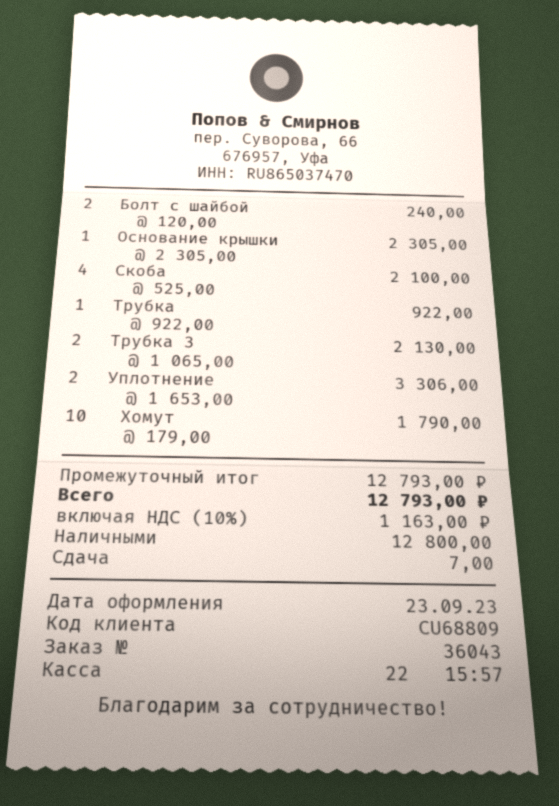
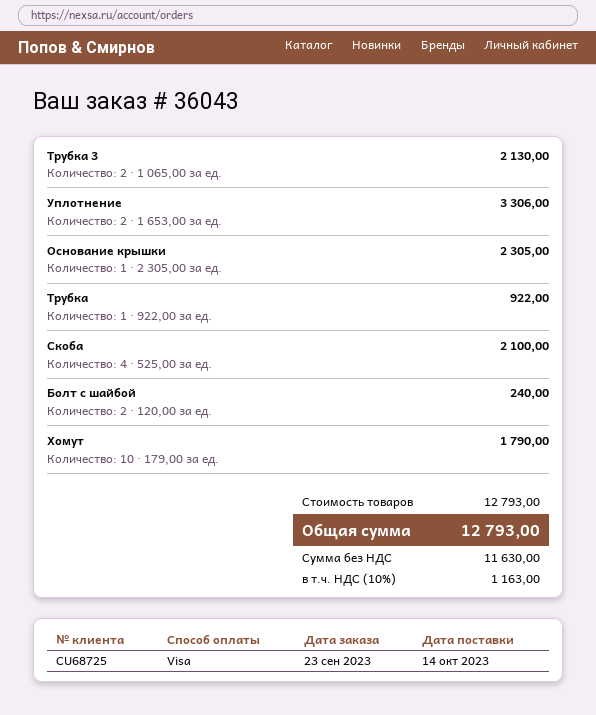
customer number: CU68809 -> CU68725
payment method: cash -> Visa

